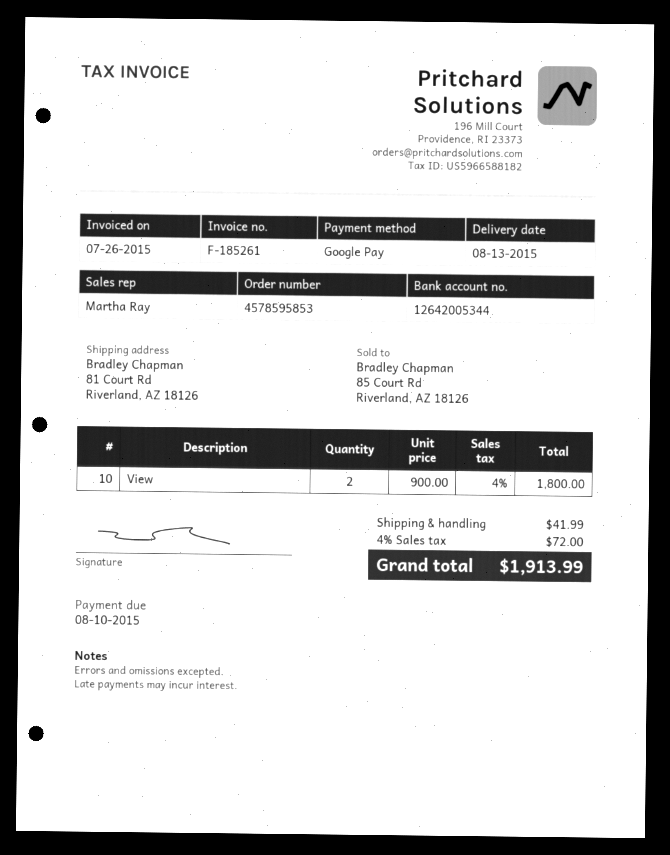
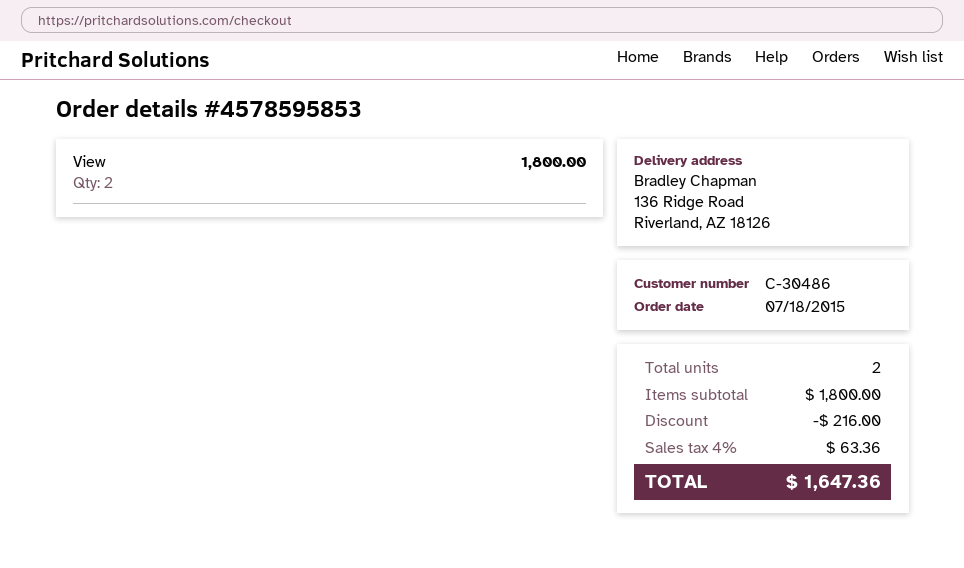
ship to: 81 Court Rd, Riverland, AZ 18126 -> 136 Ridge Road, Riverland, AZ 18126
discount: none -> 216.00
shipping: 41.99 -> none
tax: 4% = 72.00 -> 4% = 63.36
total: 1913.99 -> 1647.36

